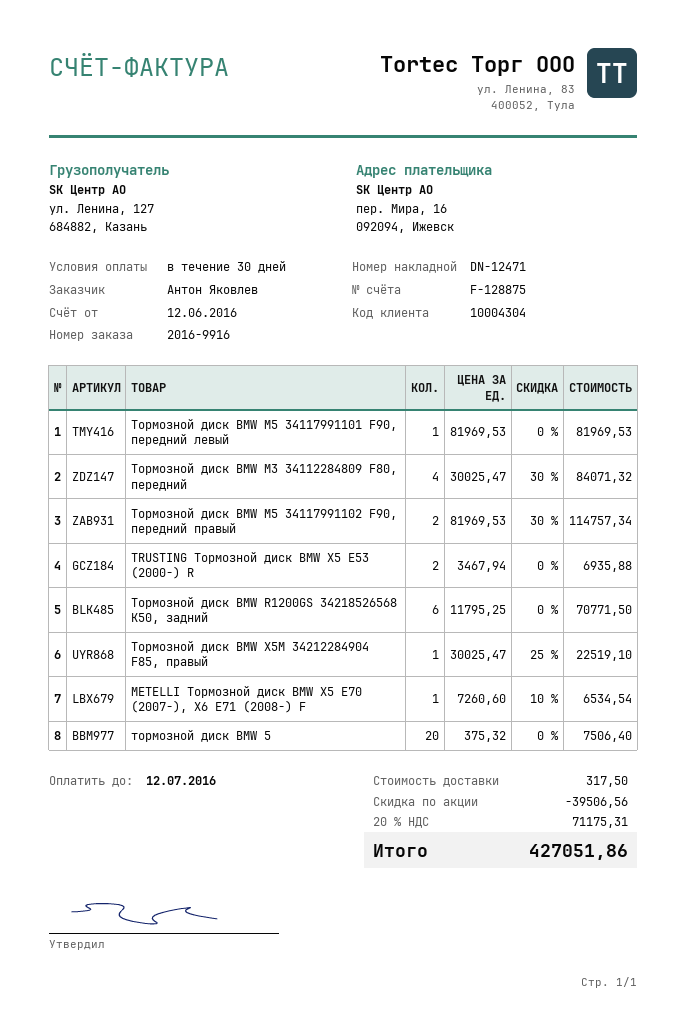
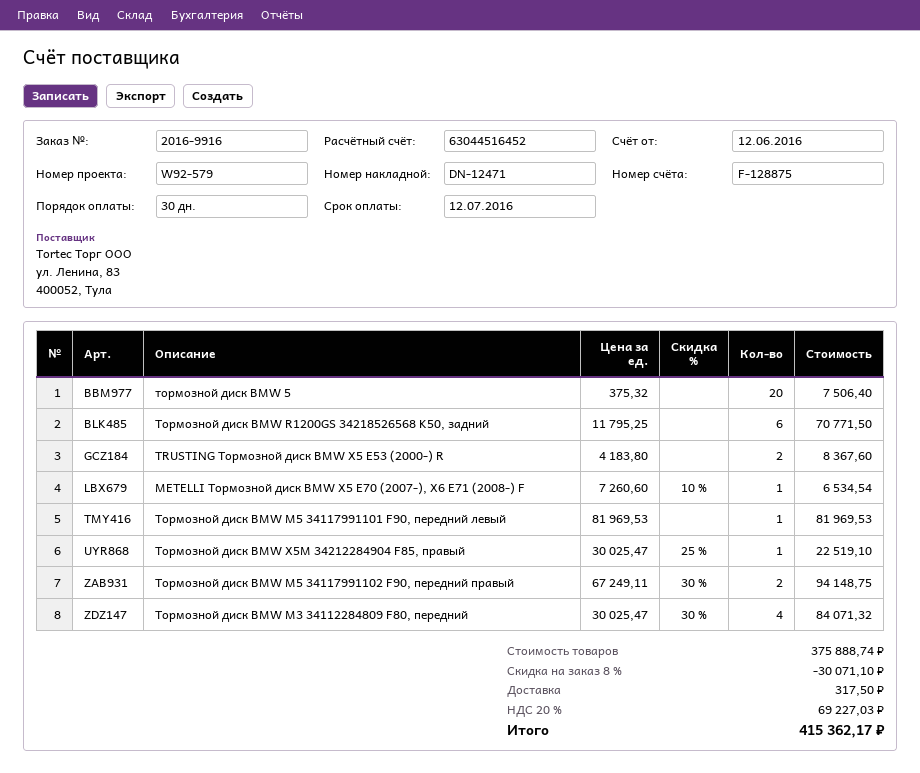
Тормозной диск BMW M5 34117991102 F90, передний правый: 2 x 81969.53 - 30% = 114757.34 -> 2 x 67249.11 - 30% = 94148.75
TRUSTING Тормозной диск BMW X5 E53 (2000-) R: 2 x 3467.94 = 6935.88 -> 2 x 4183.80 = 8367.60
discount: 39506.56 -> 30071.10
tax: 20% = 71175.31 -> 20% = 69227.03
total: 427051.86 -> 415362.17

